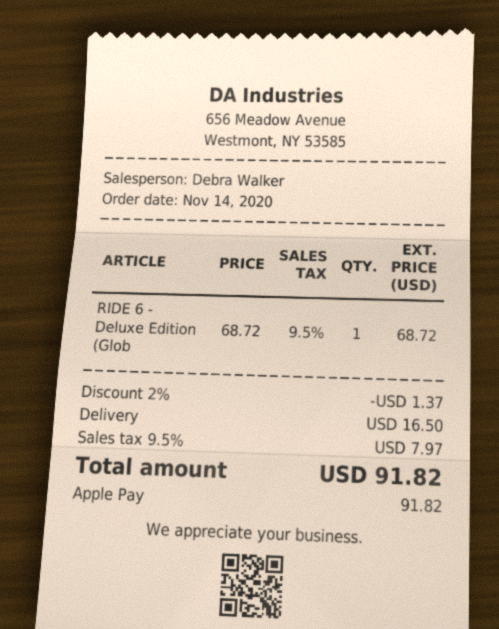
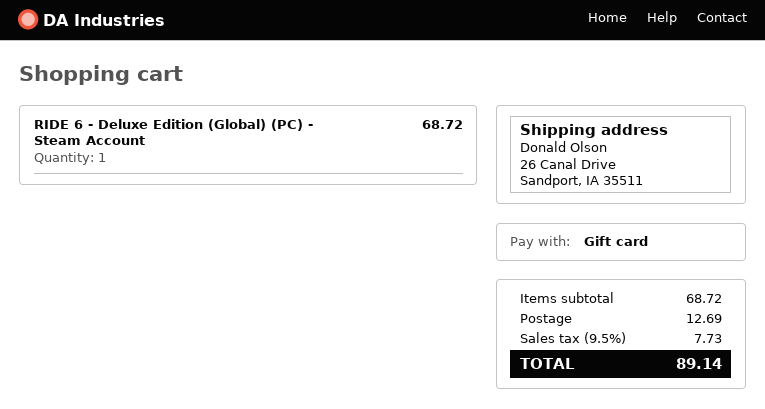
payment method: Apple Pay -> gift card
discount: 2% = 1.37 -> none
shipping: 16.50 -> 12.69
tax: 9.5% = 7.97 -> 9.5% = 7.73
total: 91.82 -> 89.14

